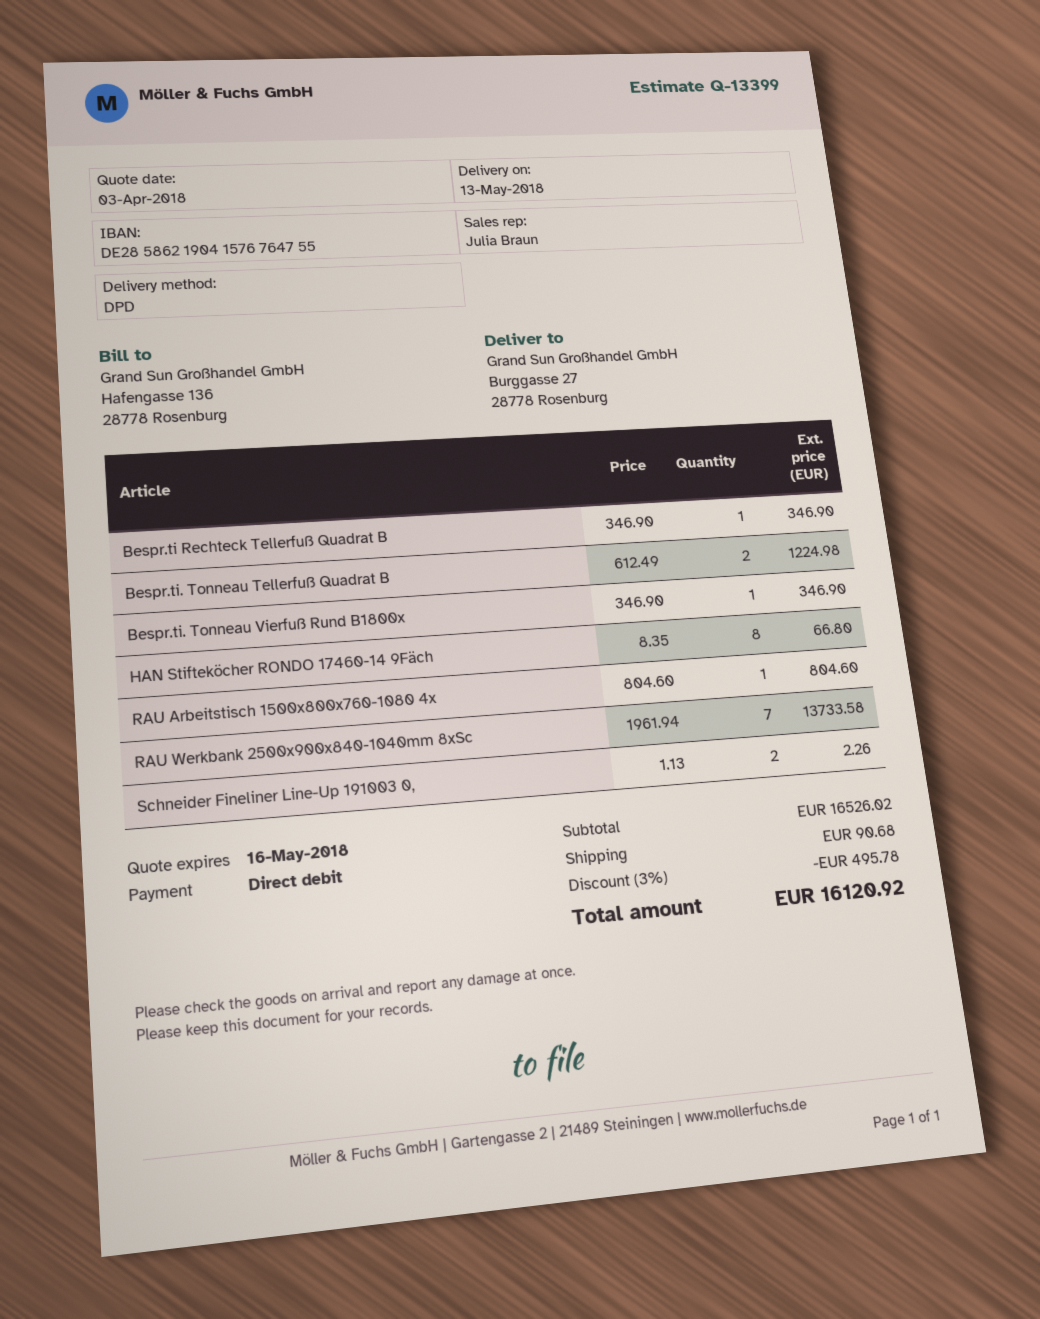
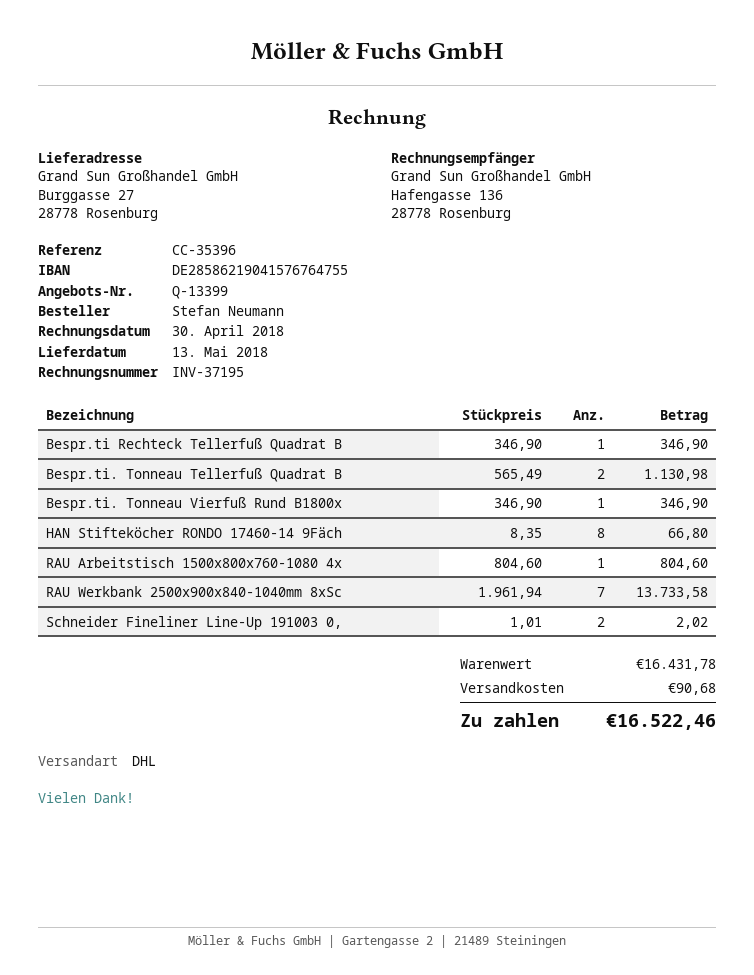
shipping method: DPD -> DHL
Bespr.ti. Tonneau Tellerfuß Quadrat B: 2 x 612.49 = 1224.98 -> 2 x 565.49 = 1130.98
Schneider Fineliner Line-Up 191003 0,: 2 x 1.13 = 2.26 -> 2 x 1.01 = 2.02
subtotal: 16526.02 -> 16431.78
discount: 3% = 495.78 -> none
total: 16120.92 -> 16522.46

